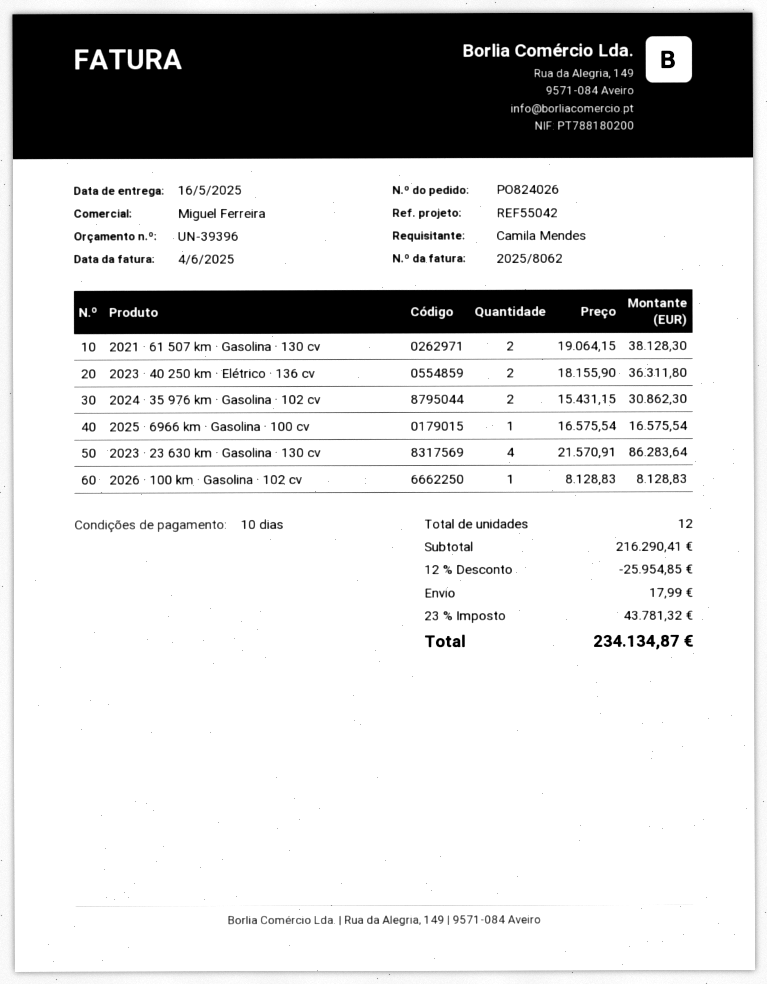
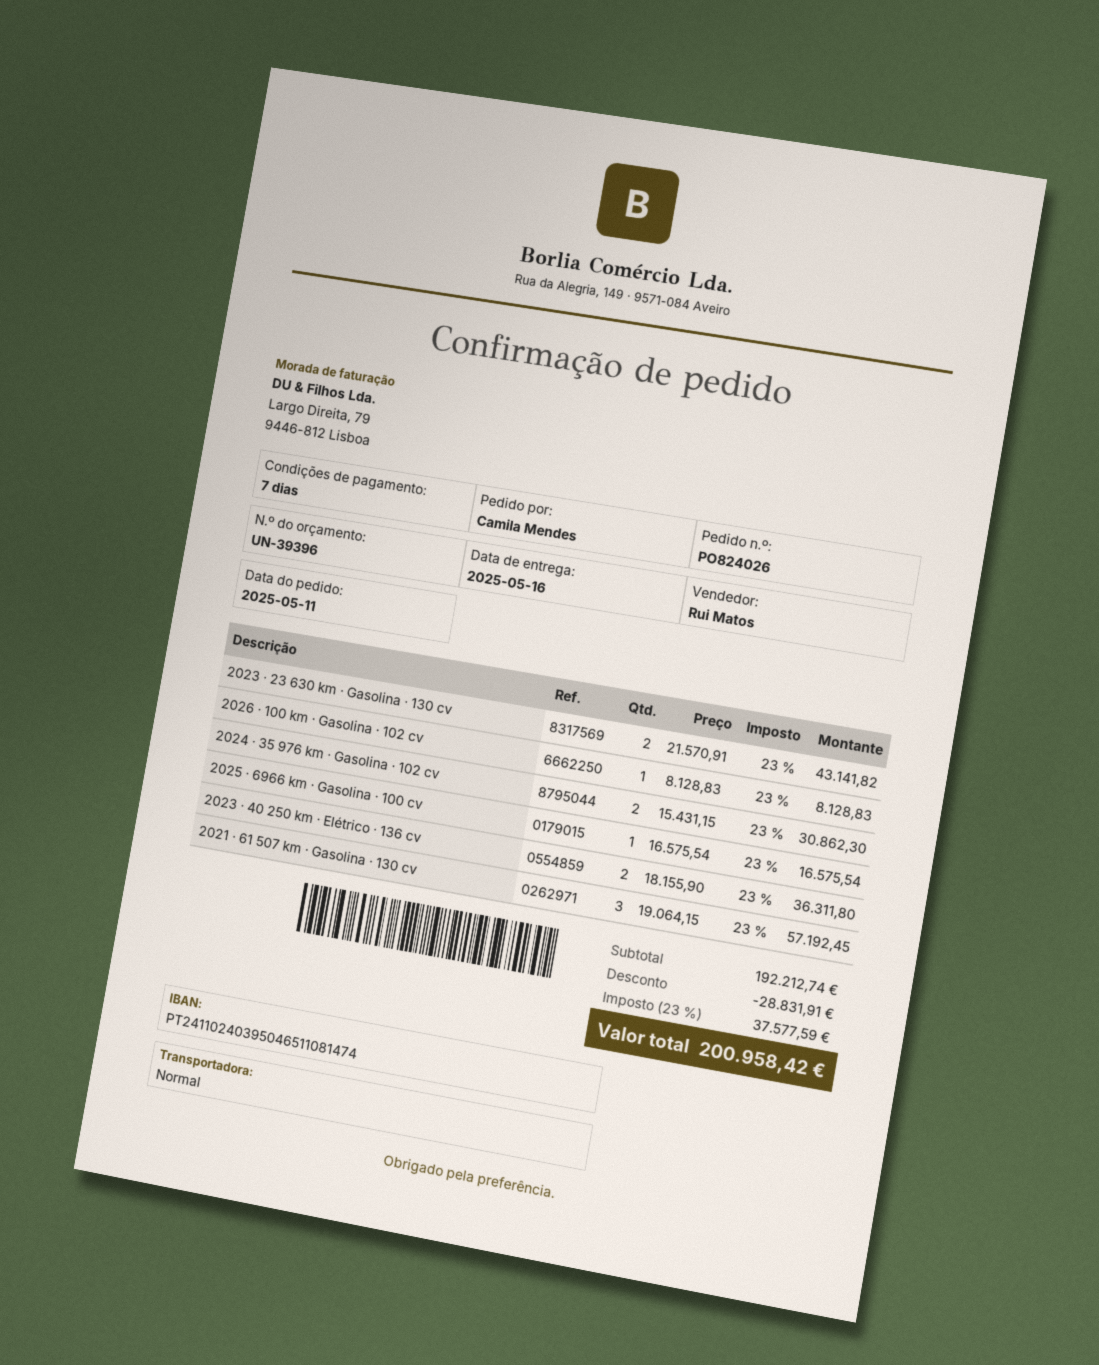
payment terms: 10 days -> 7 days
sales rep: Miguel Ferreira -> Rui Matos
2021 · 61 507 km · Gasolina · 130 cv: 2 x 19064.15 = 38128.30 -> 3 x 19064.15 = 57192.45
2023 · 23 630 km · Gasolina · 130 cv: 4 x 21570.91 = 86283.64 -> 2 x 21570.91 = 43141.82
subtotal: 216290.41 -> 192212.74
discount: 25954.85 -> 28831.91
shipping: 17.99 -> none
tax: 23% = 43781.32 -> 23% = 37577.59
total: 234134.87 -> 200958.42

